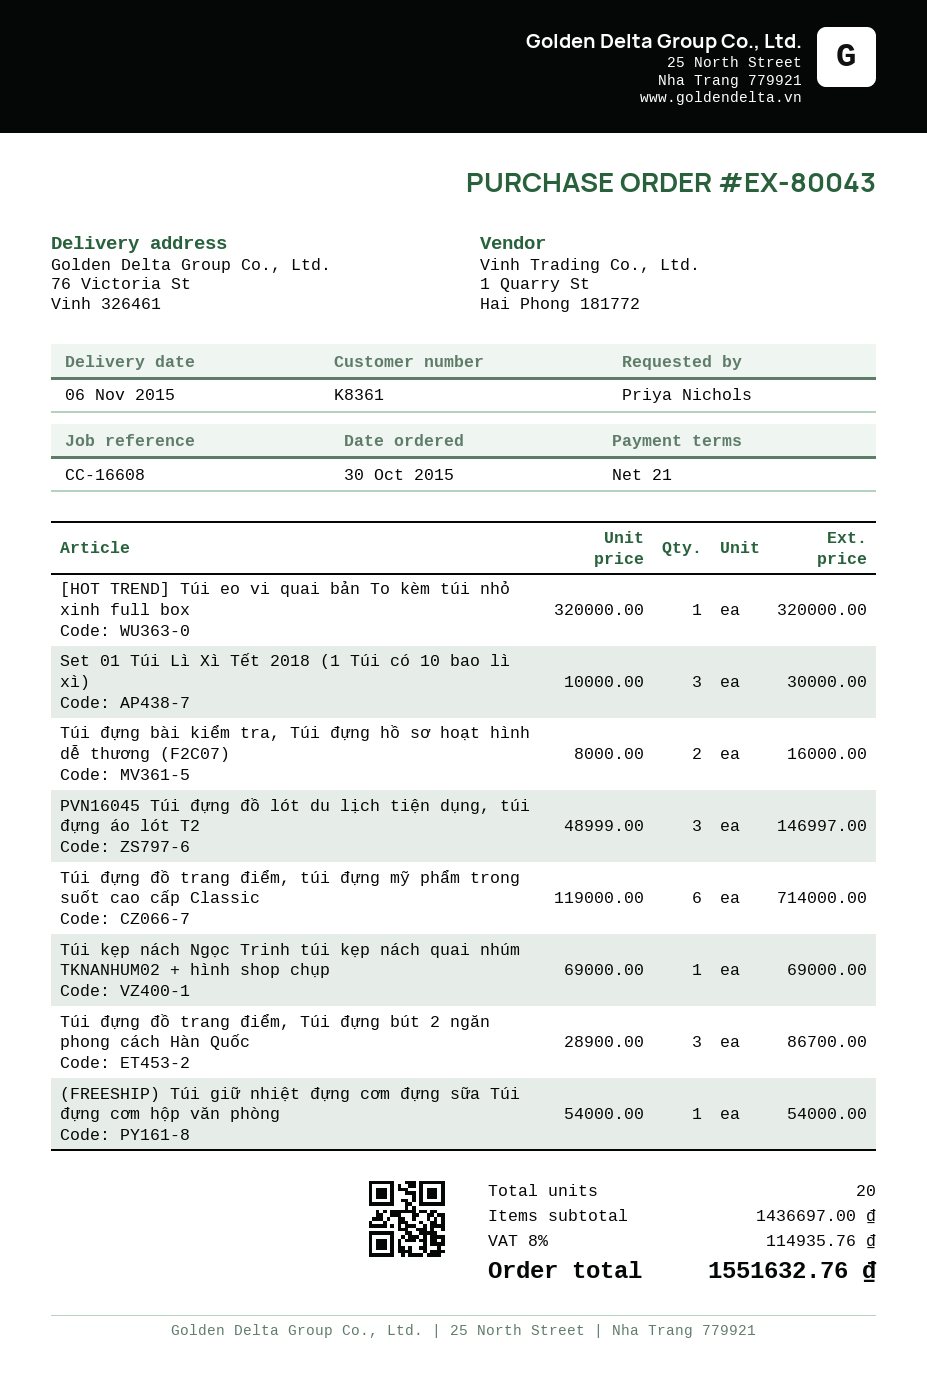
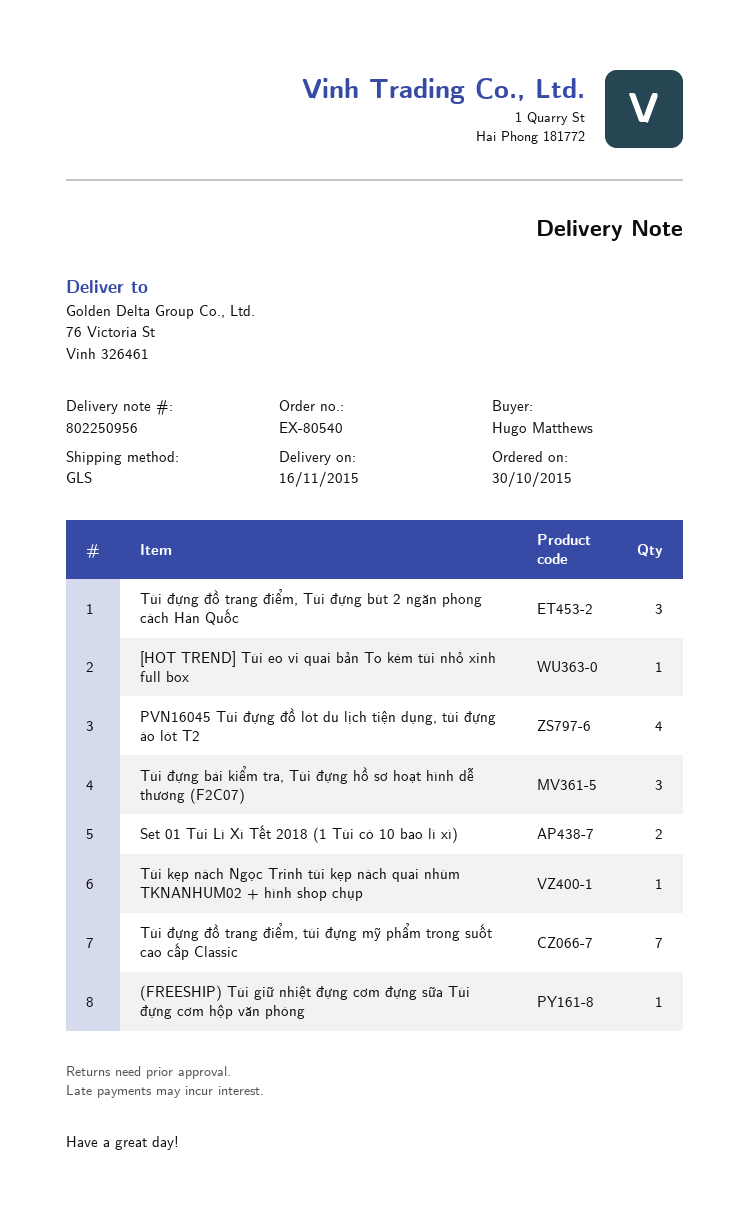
order number: EX-80043 -> EX-80540
delivery date: 2015-11-06 -> 2015-11-16
ordered by: Priya Nichols -> Hugo Matthews
Set 01 Túi Lì Xì Tết 2018 (1 Túi có 10 bao lì xì): 3 -> 2
Túi đựng bài kiểm tra, Túi đựng hồ sơ hoạt hình dễ thương (F2C07): 2 -> 3
PVN16045 Túi đựng đồ lót du lịch tiện dụng, túi đựng áo lót T2: 3 -> 4
Túi đựng đồ trang điểm, túi đựng mỹ phẩm trong suốt cao cấp Classic: 6 -> 7

